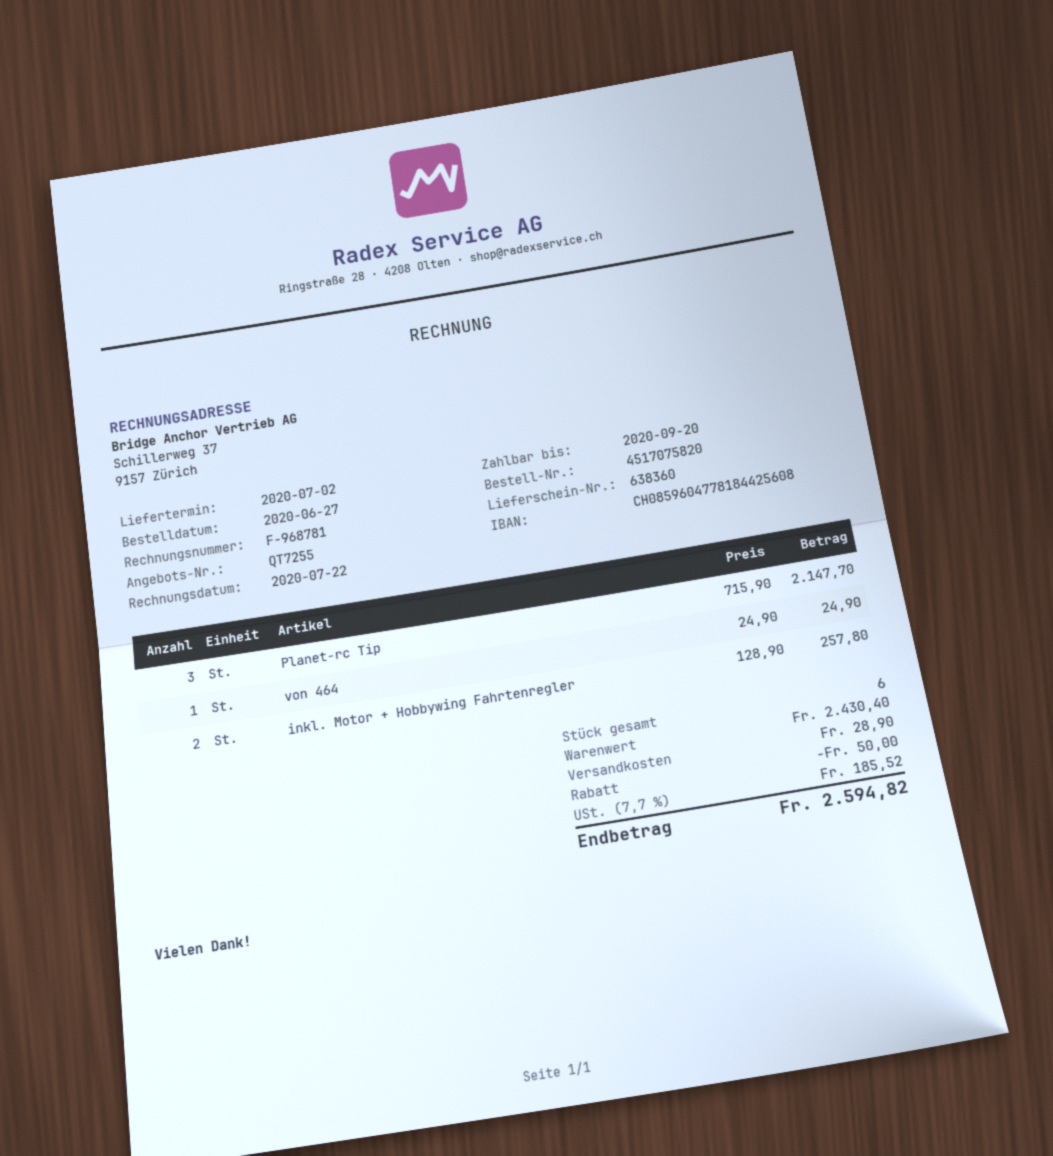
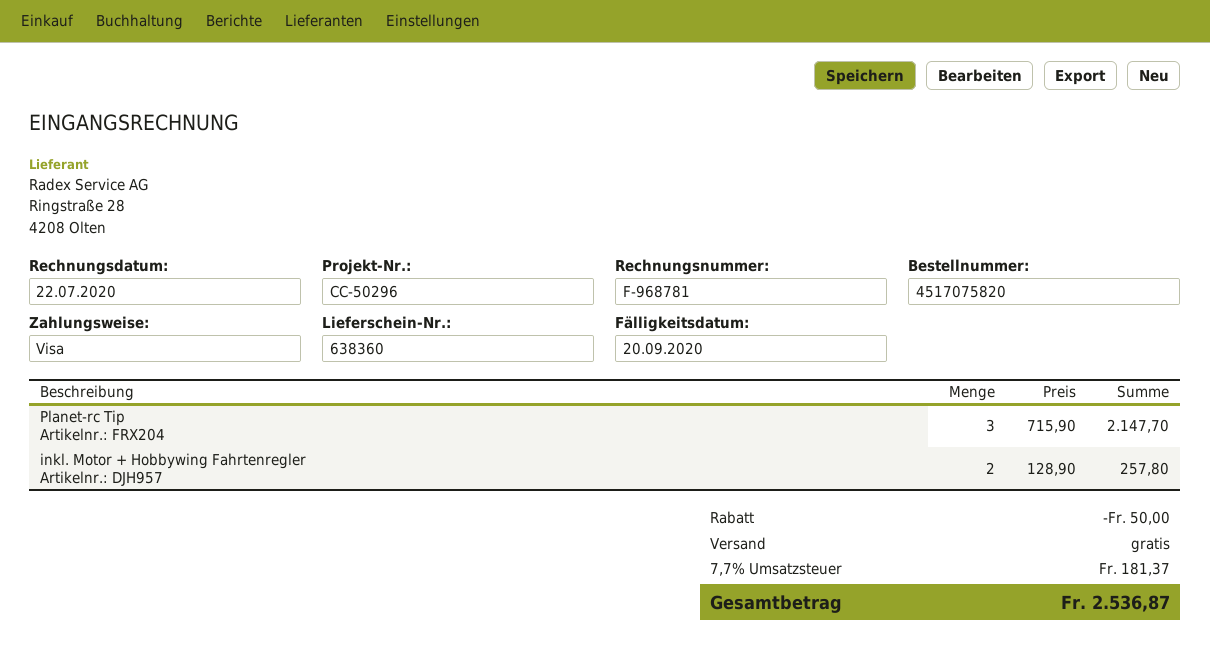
von 464: 1 x 24.90 = 24.90 -> none
shipping: 28.90 -> 0.00
tax: 7.7% = 185.52 -> 7.7% = 181.37
total: 2594.82 -> 2536.87

